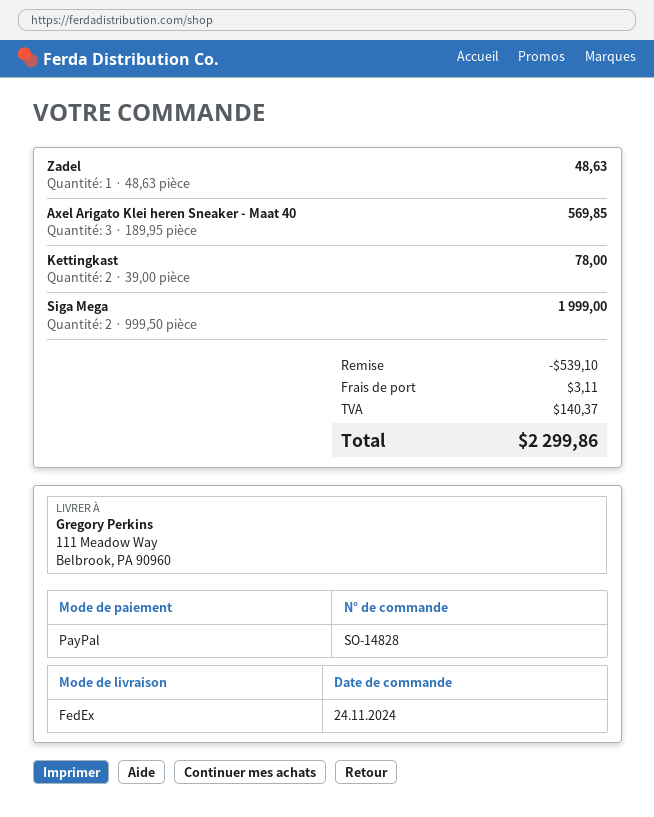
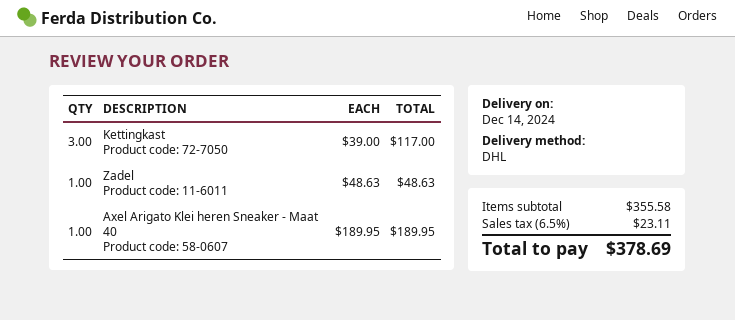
shipping method: FedEx -> DHL
Axel Arigato Klei heren Sneaker - Maat 40: 3 x 189.95 = 569.85 -> 1 x 189.95 = 189.95
Kettingkast: 2 x 39.00 = 78.00 -> 3 x 39.00 = 117.00
Siga Mega: 2 x 999.50 = 1999.00 -> none
discount: 539.10 -> none
shipping: 3.11 -> none
tax: 140.37 -> 23.11
total: 2299.86 -> 378.69

